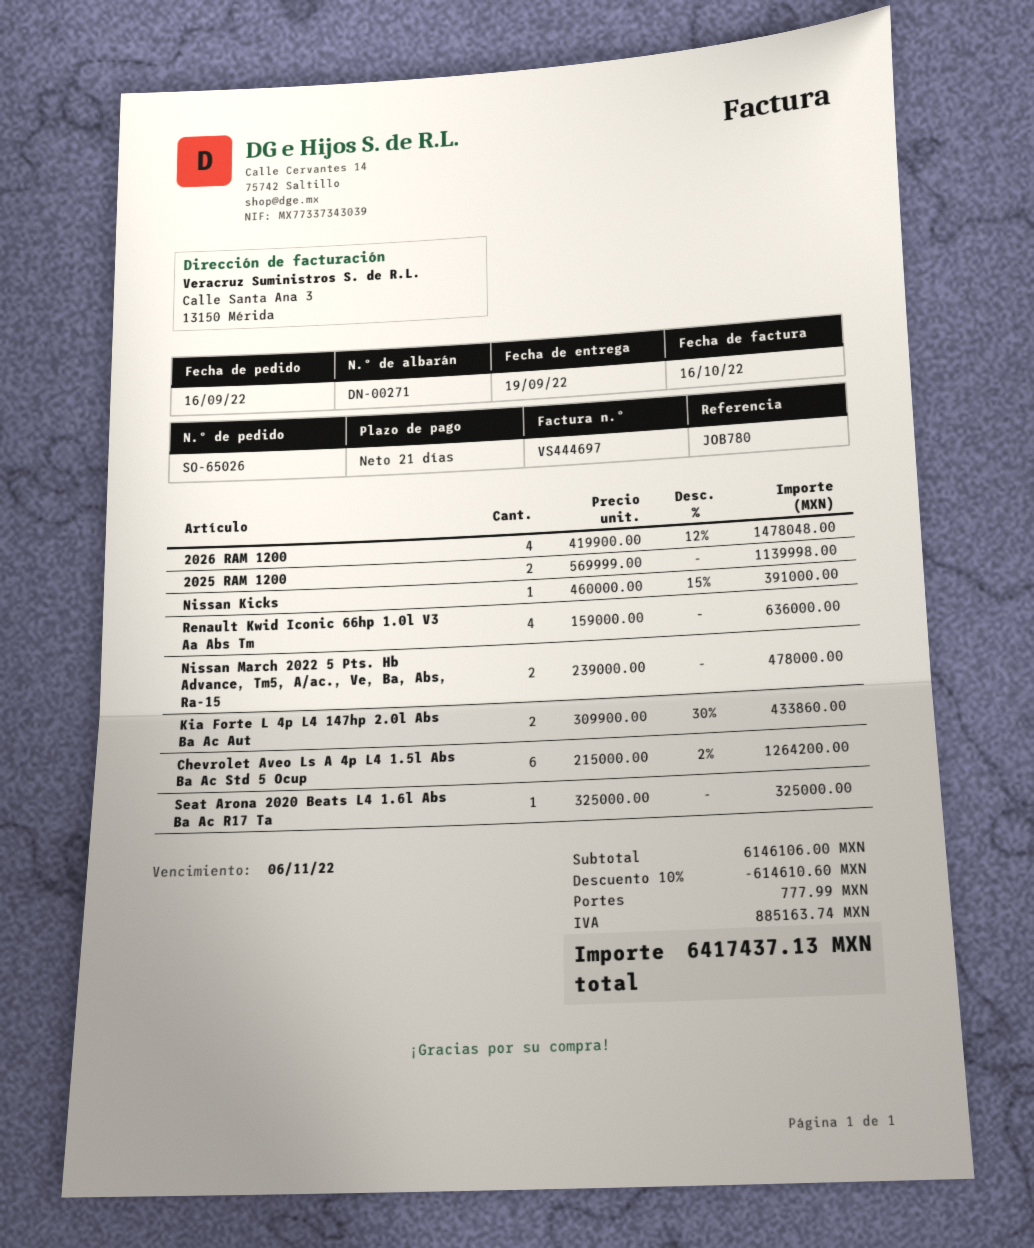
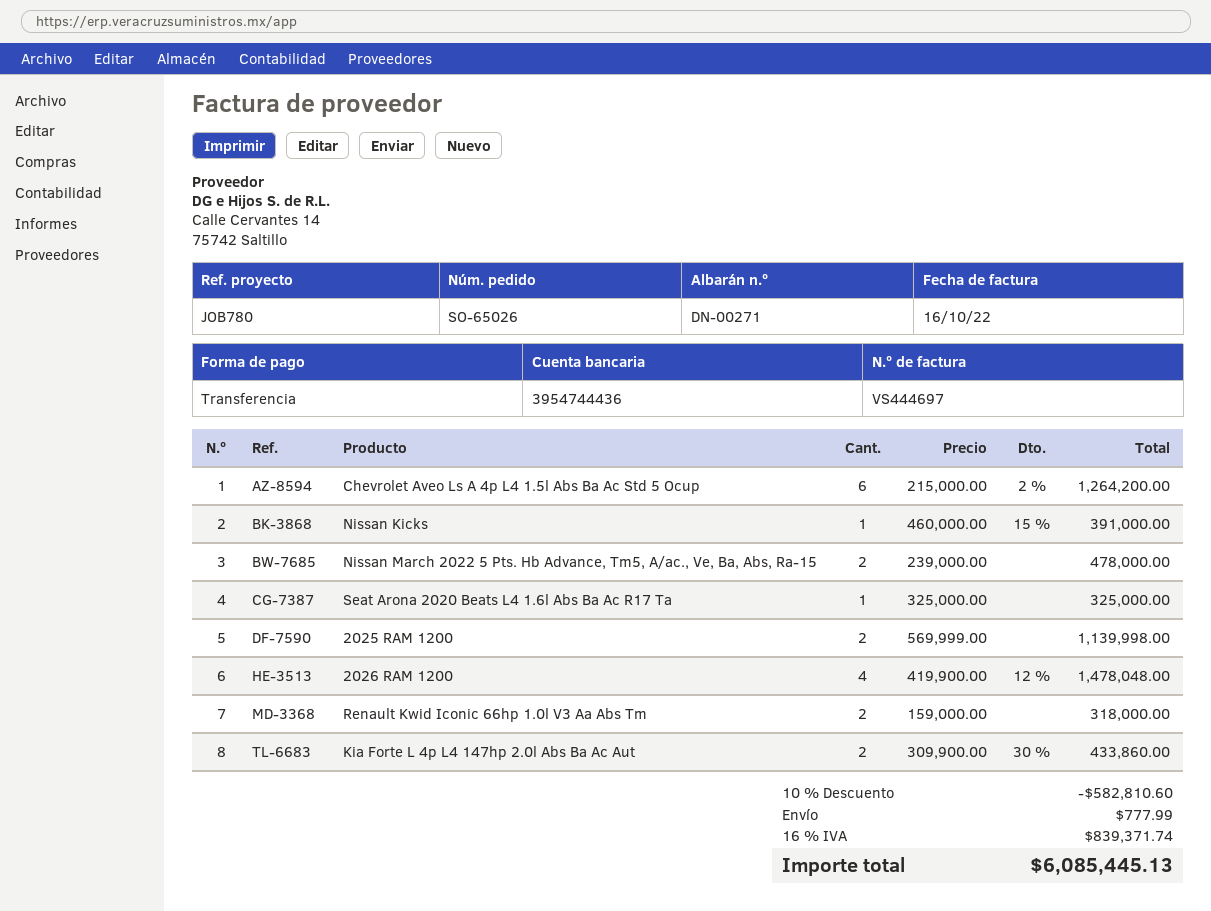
Renault Kwid Iconic 66hp 1.0l V3 Aa Abs Tm: 4 x 159000.00 = 636000.00 -> 2 x 159000.00 = 318000.00
discount: 10% = 614610.60 -> 10% = 582810.60
tax: 885163.74 -> 839371.74
total: 6417437.13 -> 6085445.13

